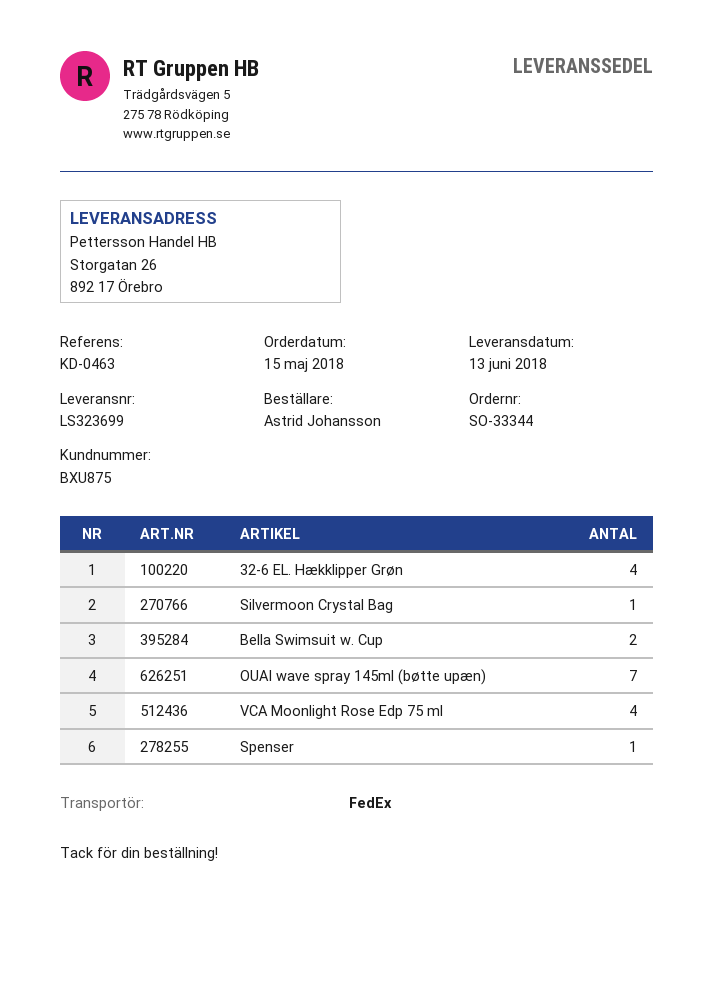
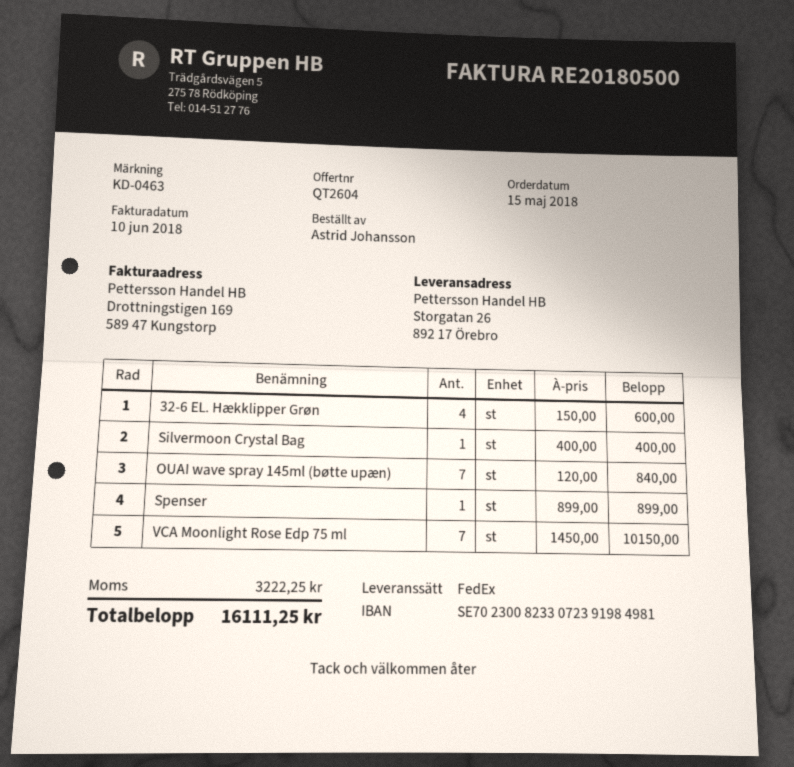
Bella Swimsuit w. Cup: 2 -> none
VCA Moonlight Rose Edp 75 ml: 4 -> 7

